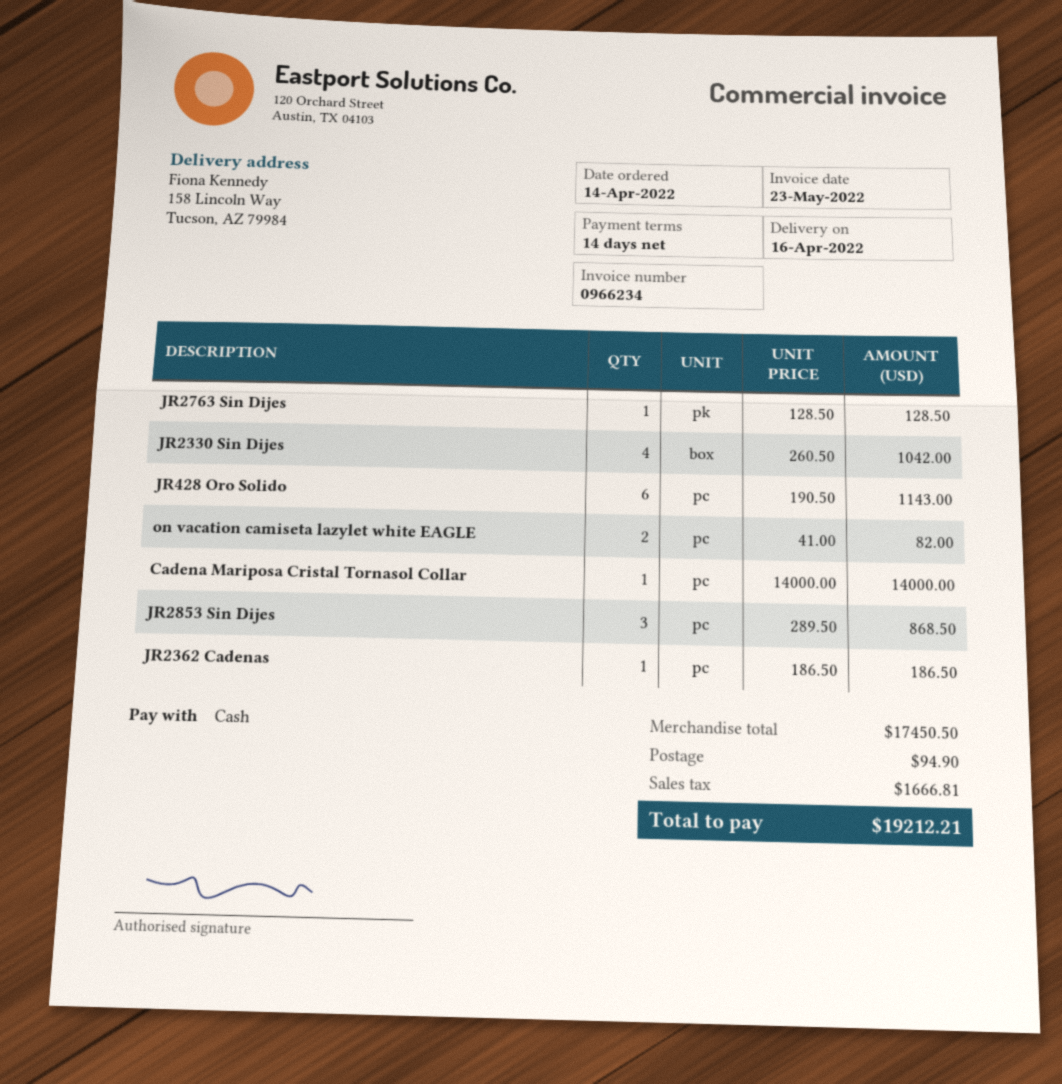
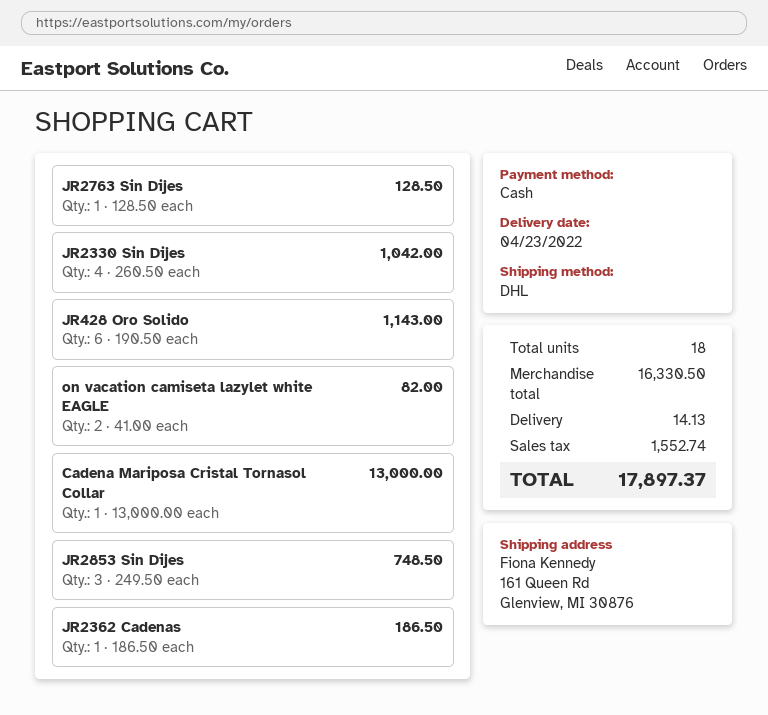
delivery date: 2022-04-16 -> 2022-04-23
ship to: 158 Lincoln Way, Tucson, AZ 79984 -> 161 Queen Rd, Glenview, MI 30876
Cadena Mariposa Cristal Tornasol Collar: 1 x 14000.00 = 14000.00 -> 1 x 13000.00 = 13000.00
JR2853 Sin Dijes: 3 x 289.50 = 868.50 -> 3 x 249.50 = 748.50
subtotal: 17450.50 -> 16330.50
shipping: 94.90 -> 14.13
tax: 1666.81 -> 1552.74
total: 19212.21 -> 17897.37

